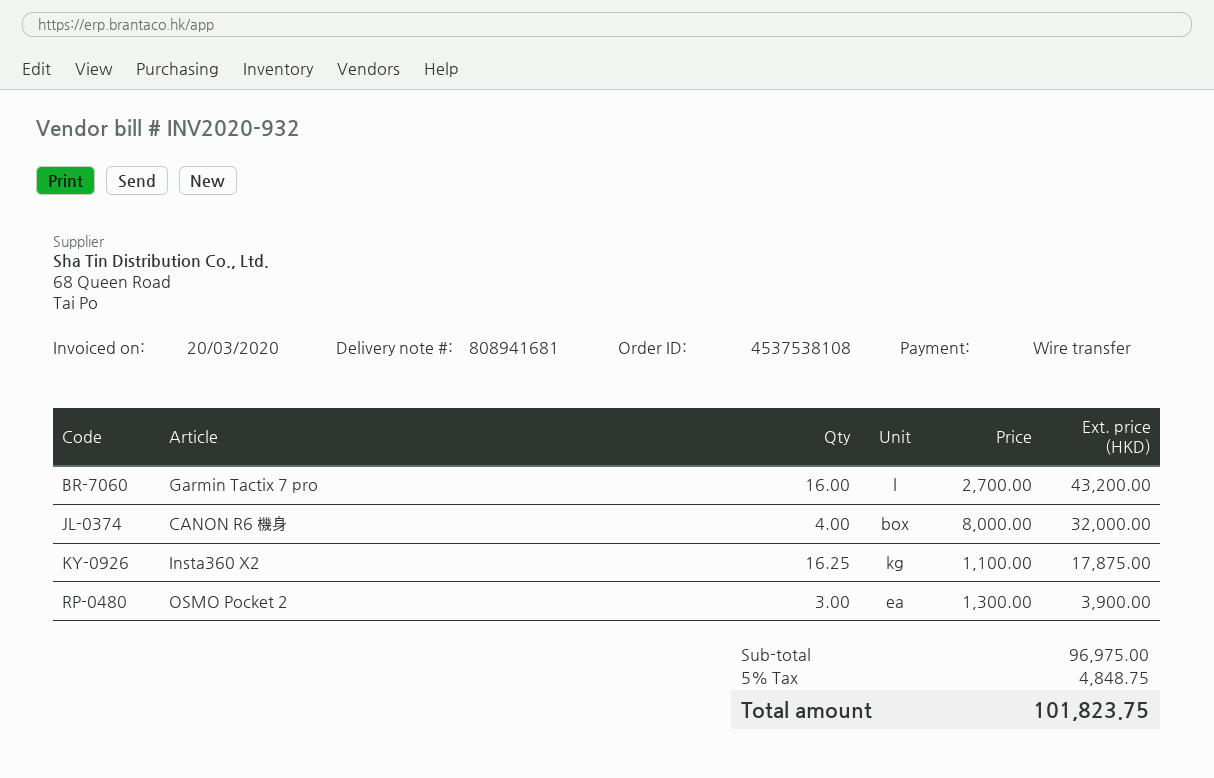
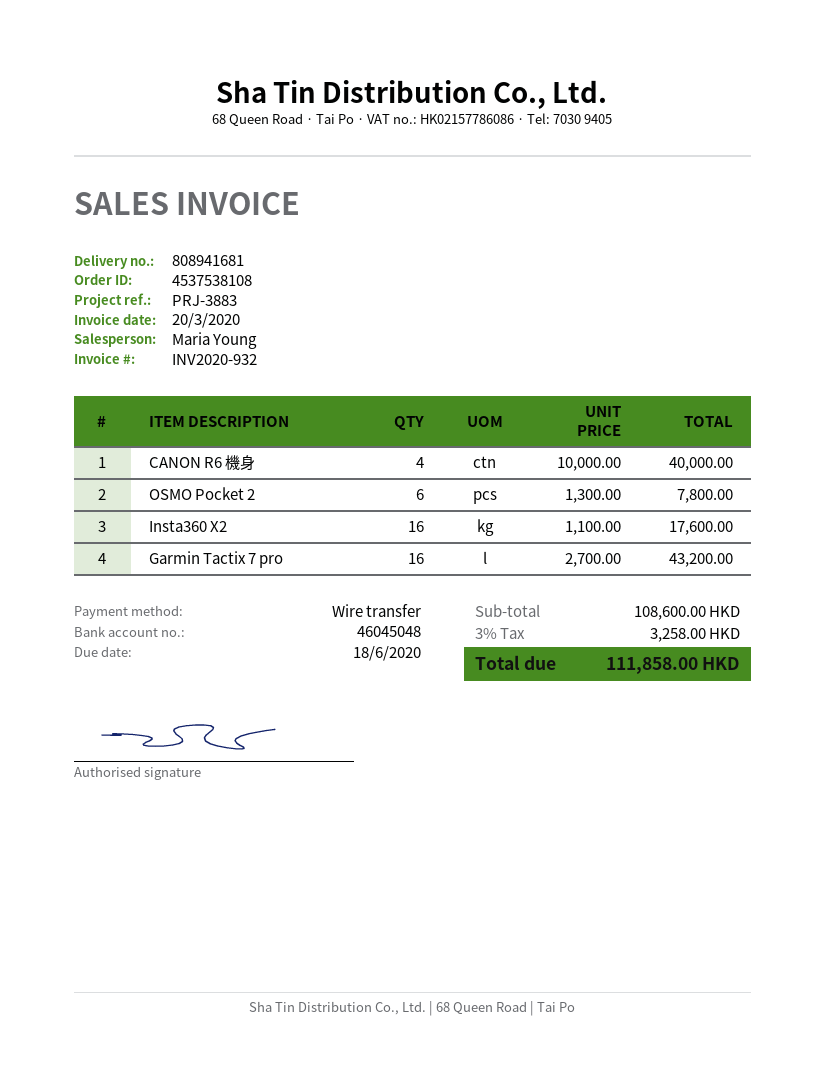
CANON R6 機身: 4 x 8000.00 = 32000.00 -> 4 x 10000.00 = 40000.00
Insta360 X2: 16.25 x 1100.00 = 17875.00 -> 16 x 1100.00 = 17600.00
OSMO Pocket 2: 3 x 1300.00 = 3900.00 -> 6 x 1300.00 = 7800.00
subtotal: 96975.00 -> 108600.00
tax: 5% = 4848.75 -> 3% = 3258.00
total: 101823.75 -> 111858.00

